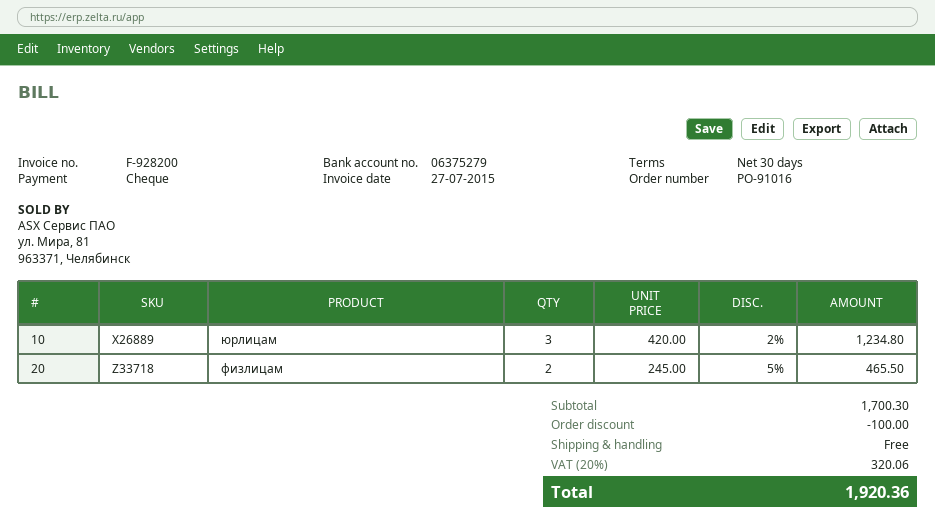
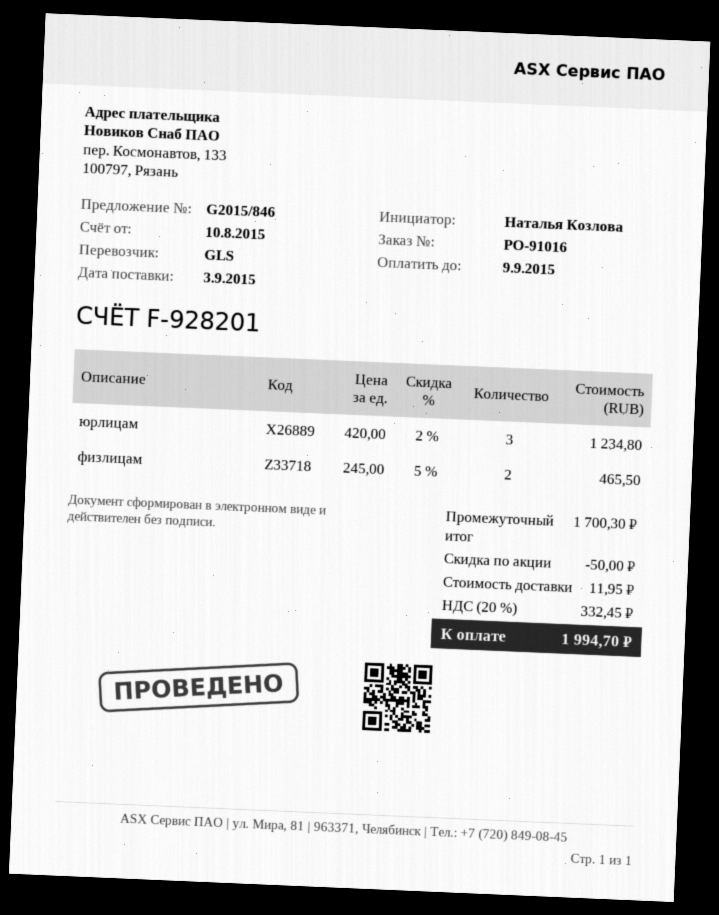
invoice number: F-928200 -> F-928201
invoice date: 2015-07-27 -> 2015-08-10
discount: 100.00 -> 50.00
shipping: 0.00 -> 11.95
tax: 20% = 320.06 -> 20% = 332.45
total: 1920.36 -> 1994.70

